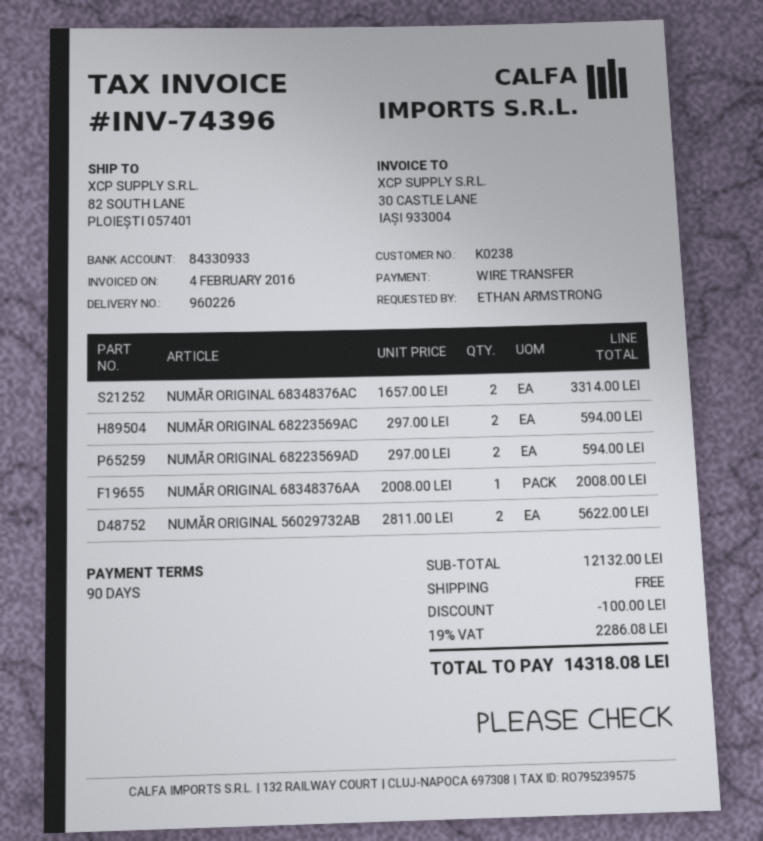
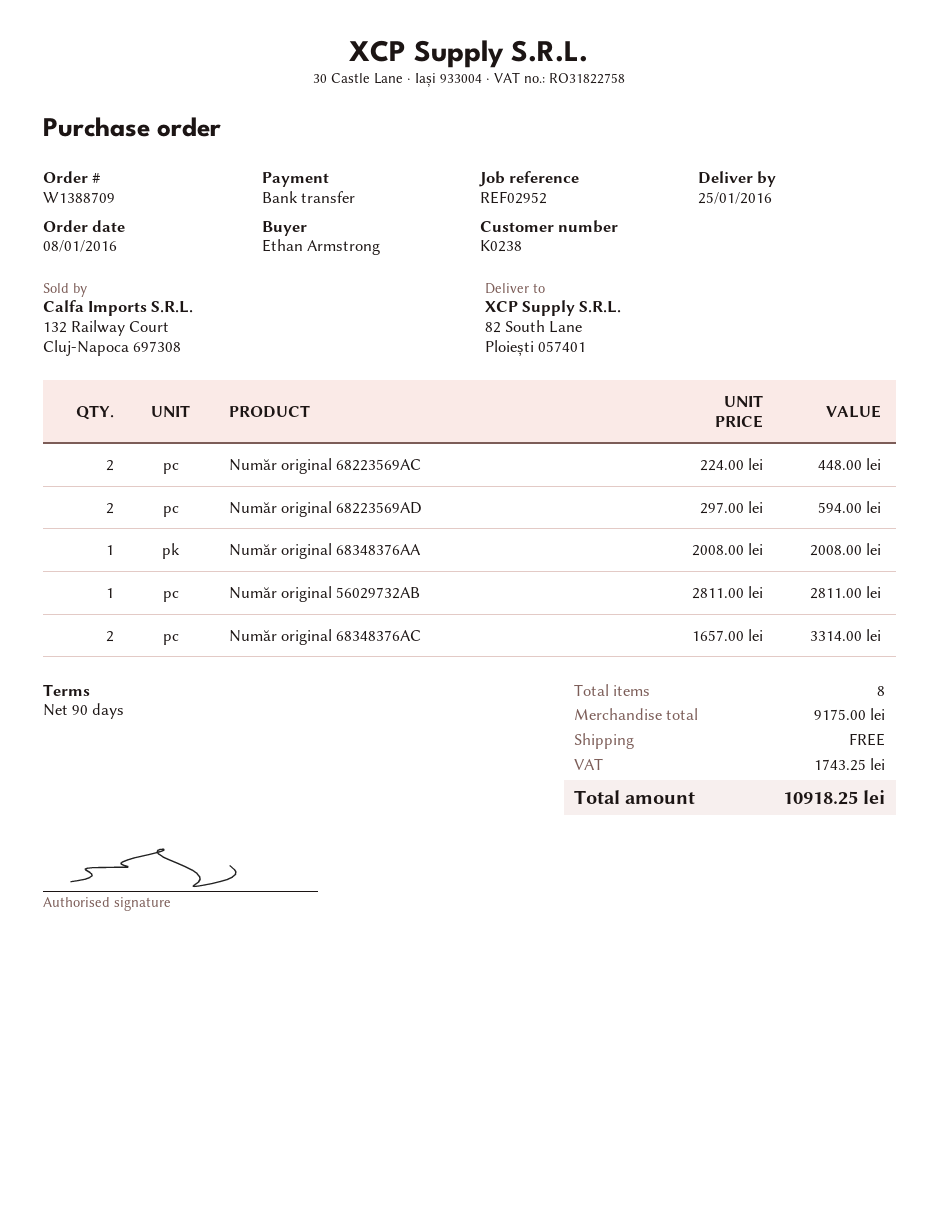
NUMĂR ORIGINAL 68223569AC: 2 x 297.00 = 594.00 -> 2 x 224.00 = 448.00
NUMĂR ORIGINAL 56029732AB: 2 x 2811.00 = 5622.00 -> 1 x 2811.00 = 2811.00
subtotal: 12132.00 -> 9175.00
discount: 100.00 -> none
tax: 2286.08 -> 1743.25
total: 14318.08 -> 10918.25

